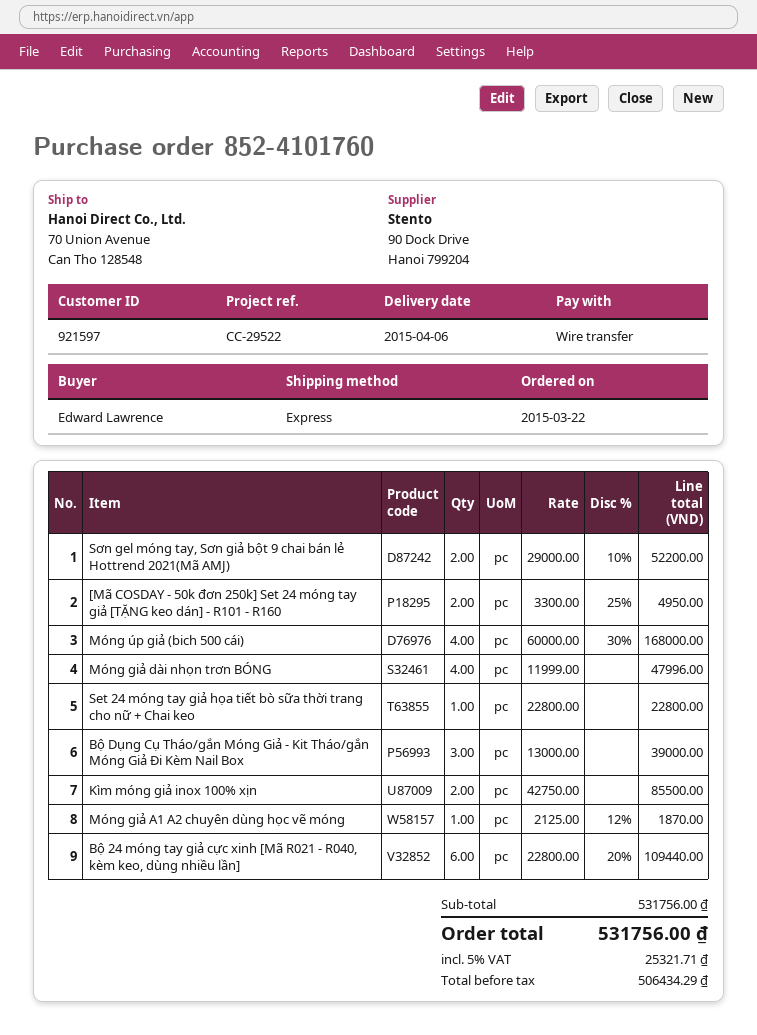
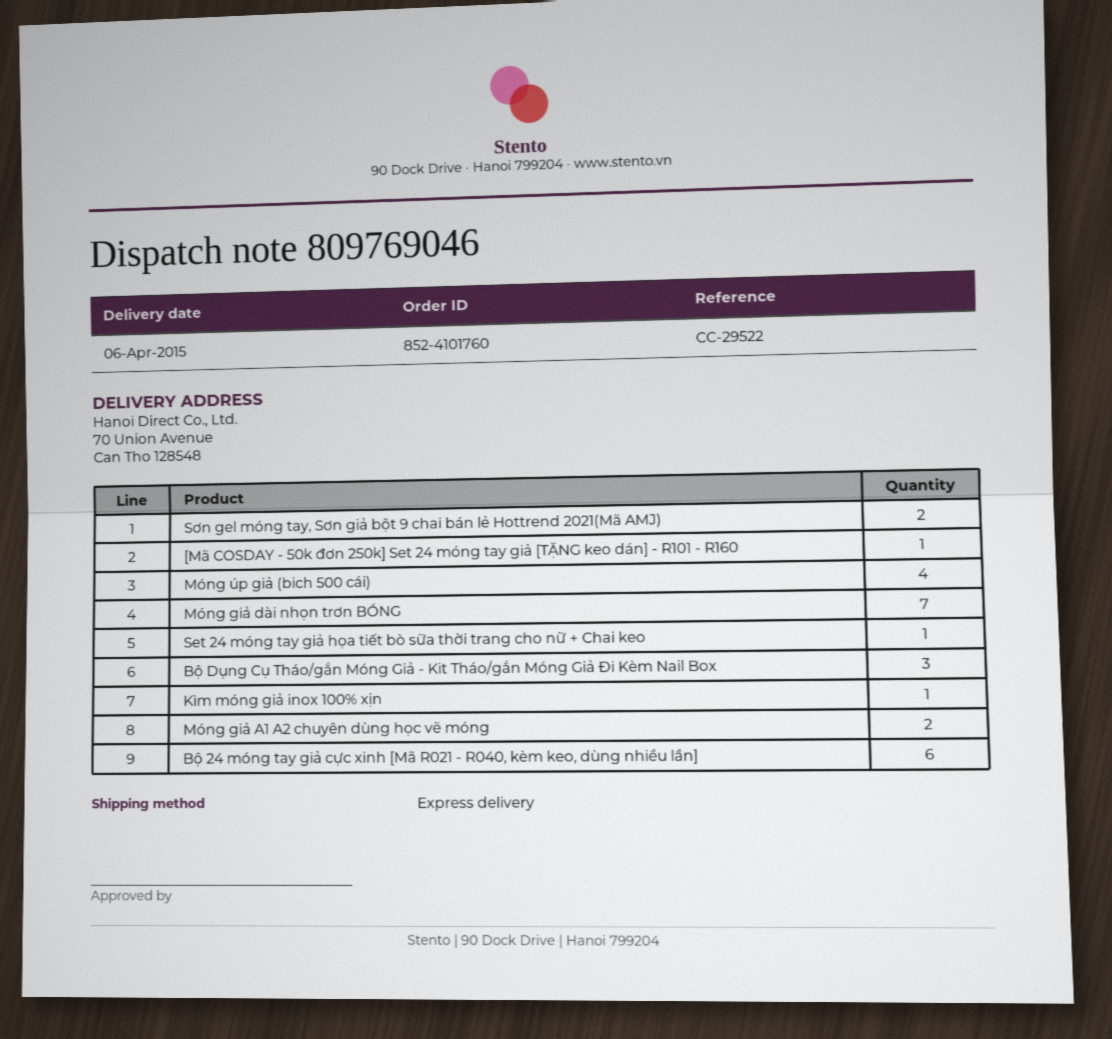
[Mã COSDAY - 50k đơn 250k] Set 24 móng tay giả [TẶNG keo dán] - R101 - R160: 2 -> 1
Móng giả dài nhọn trơn BÓNG: 4 -> 7
Kìm móng giả inox 100% xịn: 2 -> 1
Móng giả A1 A2 chuyên dùng học vẽ móng: 1 -> 2

